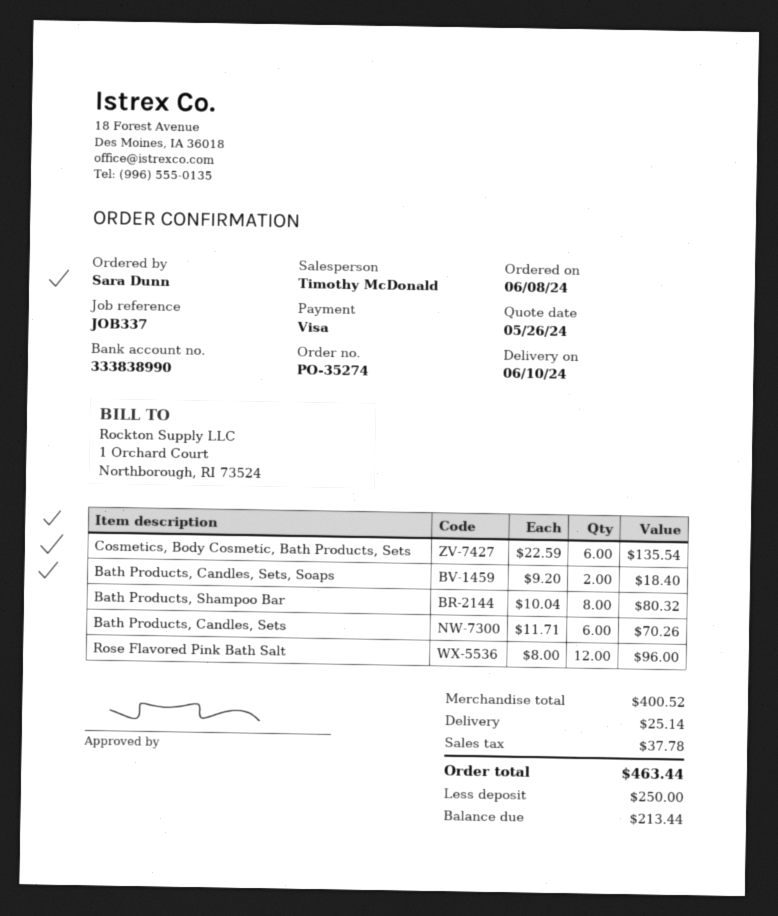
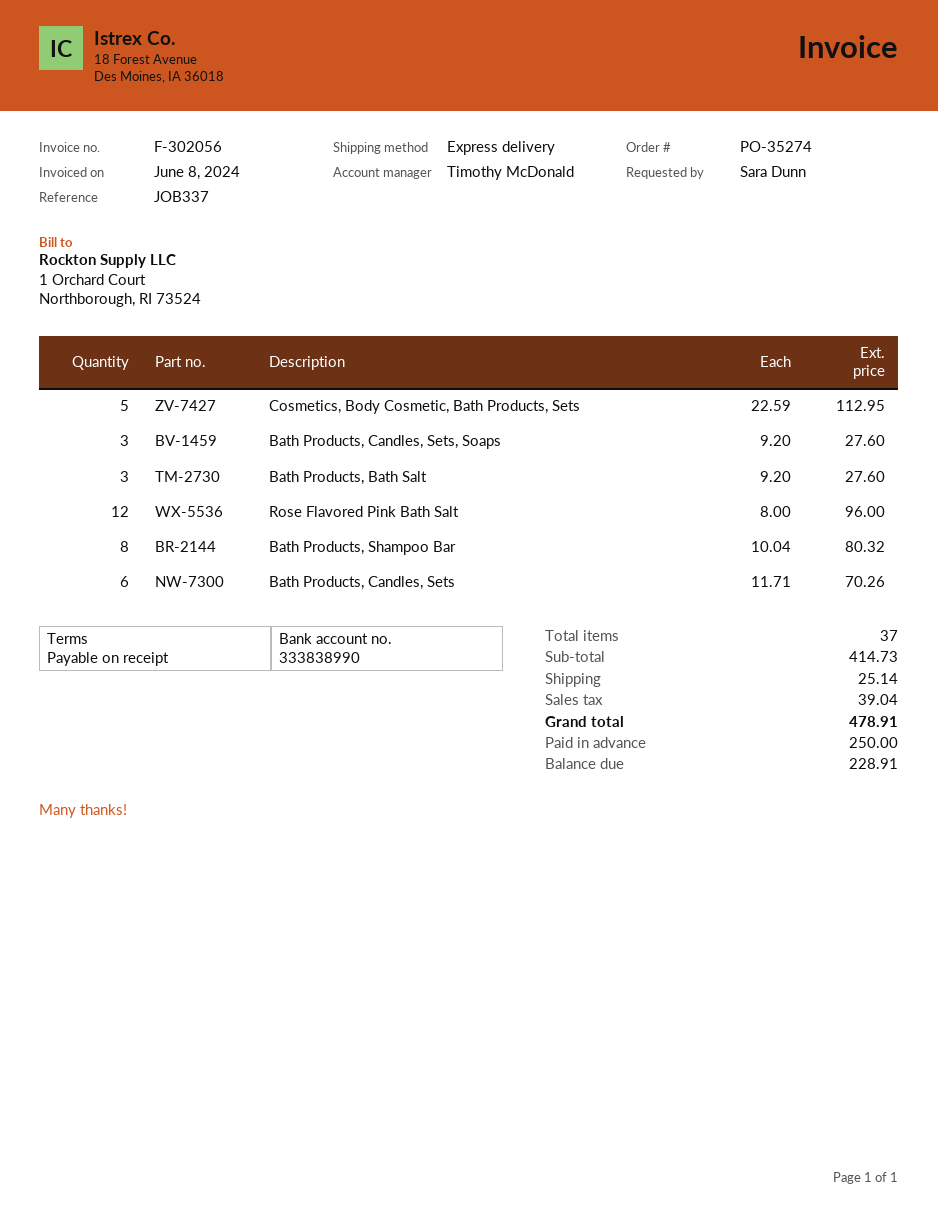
Cosmetics, Body Cosmetic, Bath Products, Sets: 6 x 22.59 = 135.54 -> 5 x 22.59 = 112.95
Bath Products, Candles, Sets, Soaps: 2 x 9.20 = 18.40 -> 3 x 9.20 = 27.60
Bath Products, Bath Salt: none -> 3 x 9.20 = 27.60
subtotal: 400.52 -> 414.73
tax: 37.78 -> 39.04
total: 463.44 -> 478.91
balance: 213.44 -> 228.91

